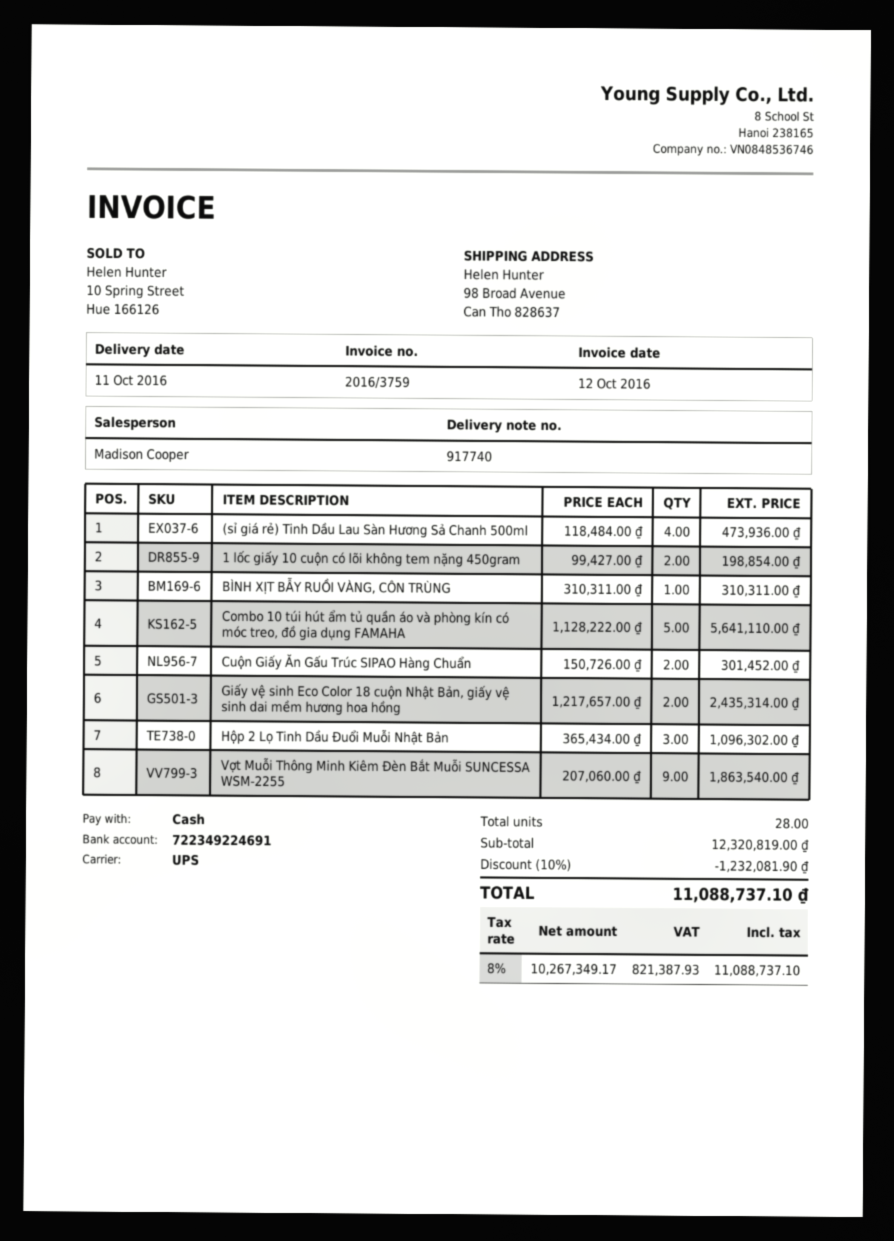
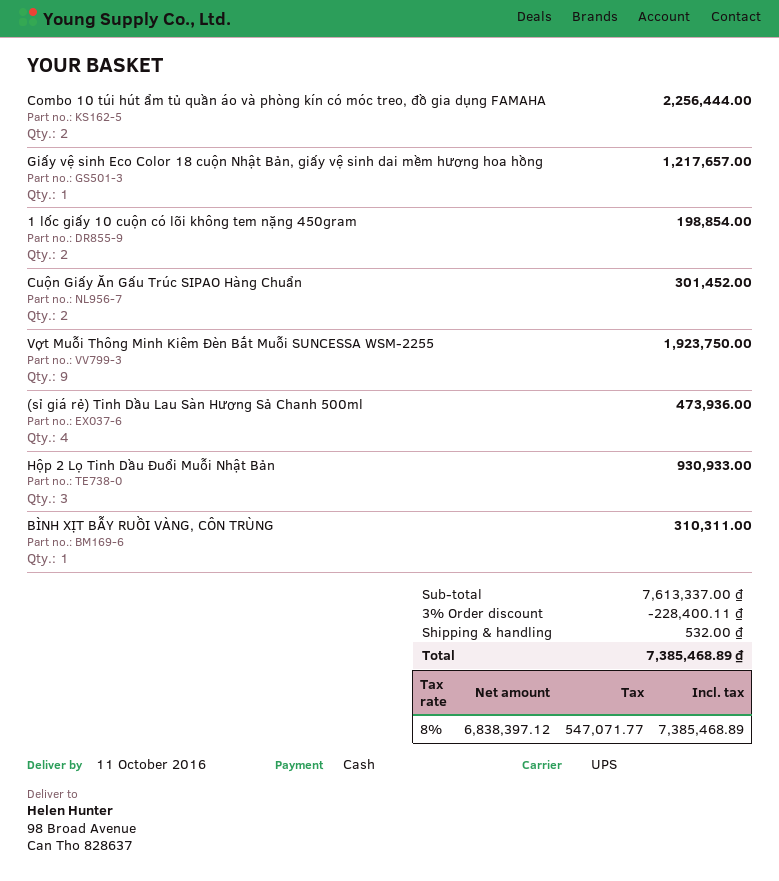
Combo 10 túi hút ẩm tủ quần áo và phòng kín có móc treo, đồ gia dụng FAMAHA: 5 for 5641110.00 -> 2 for 2256444.00
Giấy vệ sinh Eco Color 18 cuộn Nhật Bản, giấy vệ sinh dai mềm hương hoa hồng: 2 for 2435314.00 -> 1 for 1217657.00
Hộp 2 Lọ Tinh Dầu Đuổi Muỗi Nhật Bản: 3 for 1096302.00 -> 3 for 930933.00
Vợt Muỗi Thông Minh Kiêm Đèn Bắt Muỗi SUNCESSA WSM-2255: 9 for 1863540.00 -> 9 for 1923750.00
subtotal: 12320819.00 -> 7613337.00
discount: 10% = 1232081.90 -> 3% = 228400.11
shipping: none -> 532.00
net: 10267349.17 -> 6838397.12
tax: 8% = 821387.93 -> 8% = 547071.77
total: 11088737.10 -> 7385468.89

